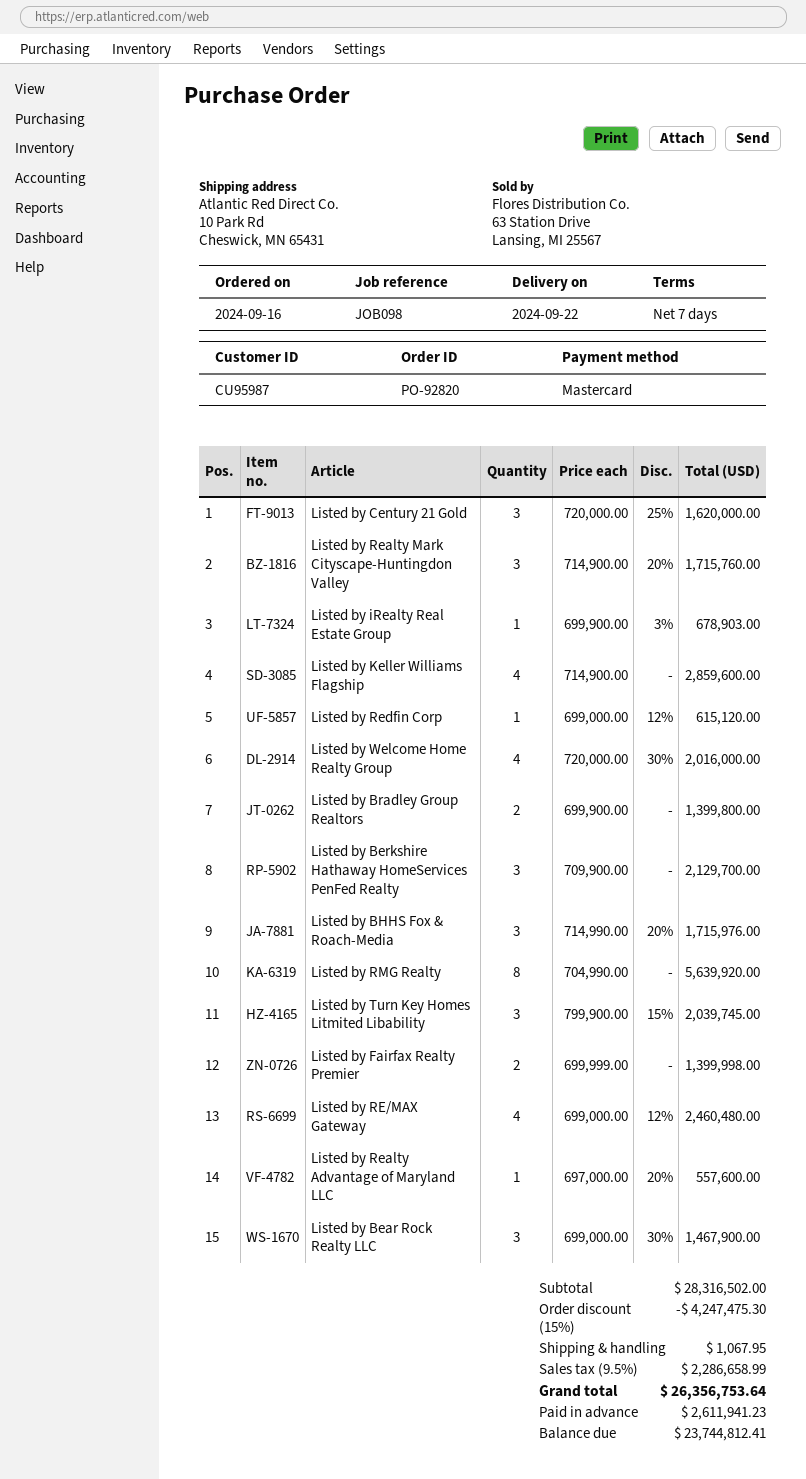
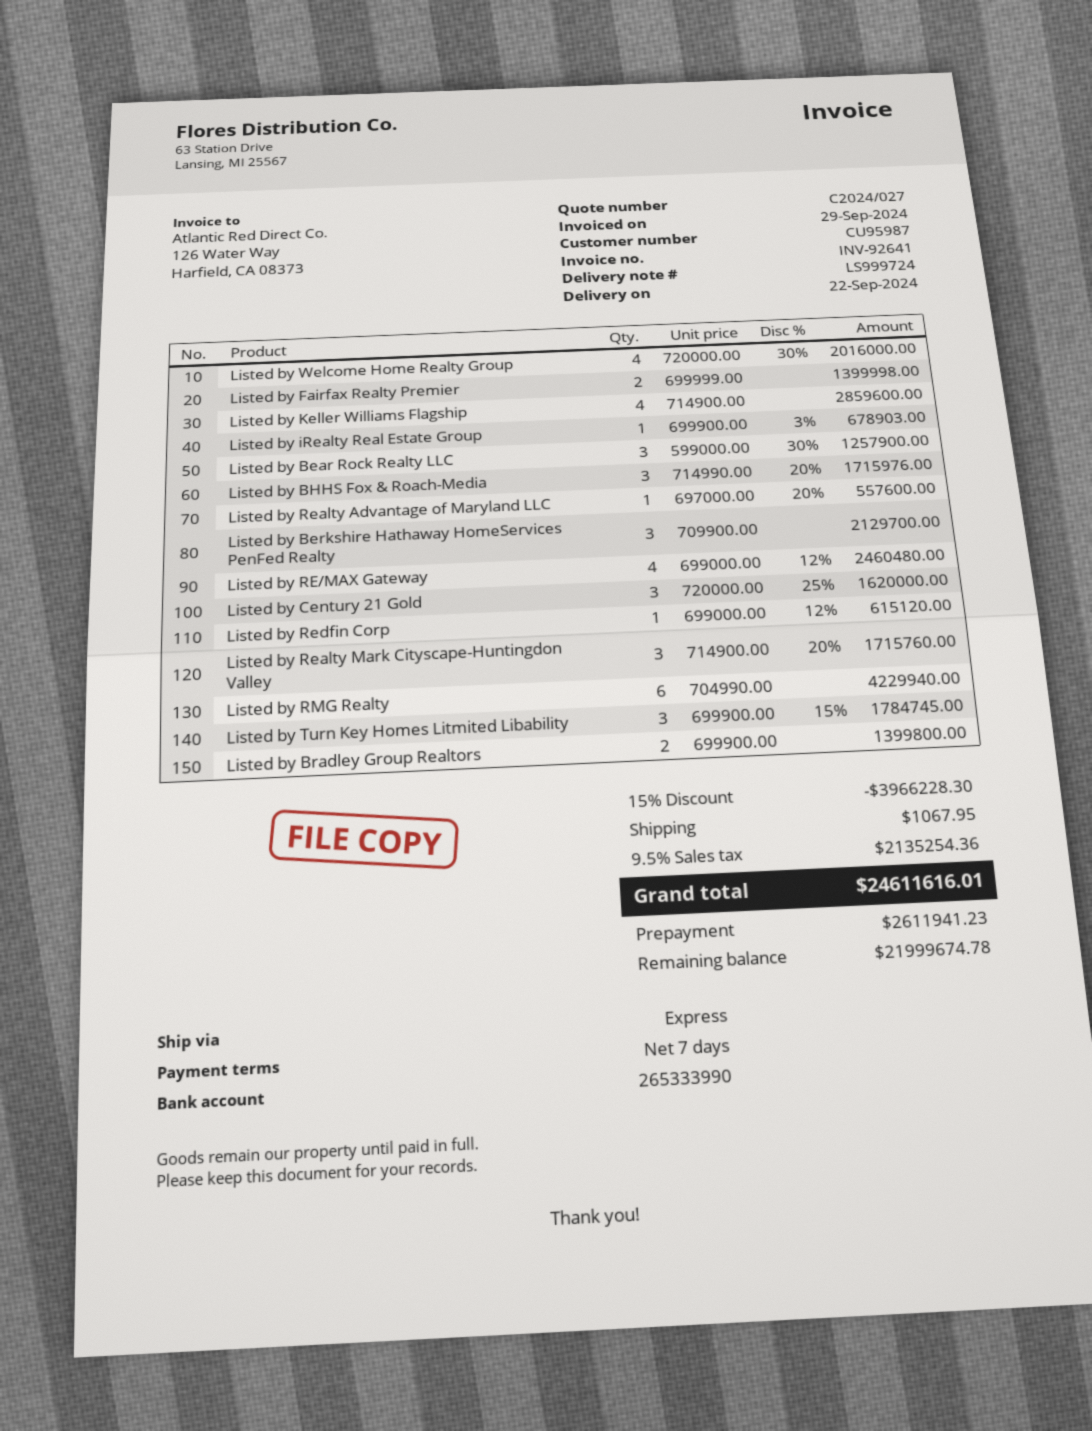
Listed by RMG Realty: 8 x 704990.00 = 5639920.00 -> 6 x 704990.00 = 4229940.00
Listed by Turn Key Homes Litmited Libability: 3 x 799900.00 - 15% = 2039745.00 -> 3 x 699900.00 - 15% = 1784745.00
Listed by Bear Rock Realty LLC: 3 x 699000.00 - 30% = 1467900.00 -> 3 x 599000.00 - 30% = 1257900.00
discount: 15% = 4247475.30 -> 15% = 3966228.30
tax: 9.5% = 2286658.99 -> 9.5% = 2135254.36
total: 26356753.64 -> 24611616.01
balance: 23744812.41 -> 21999674.78

